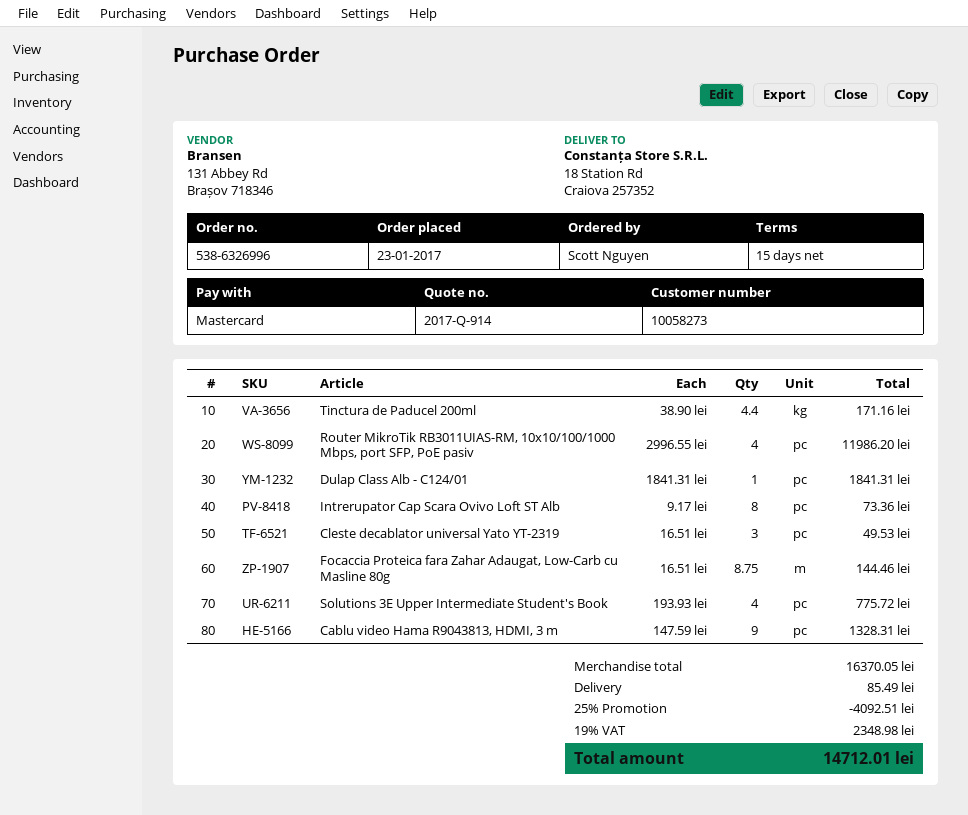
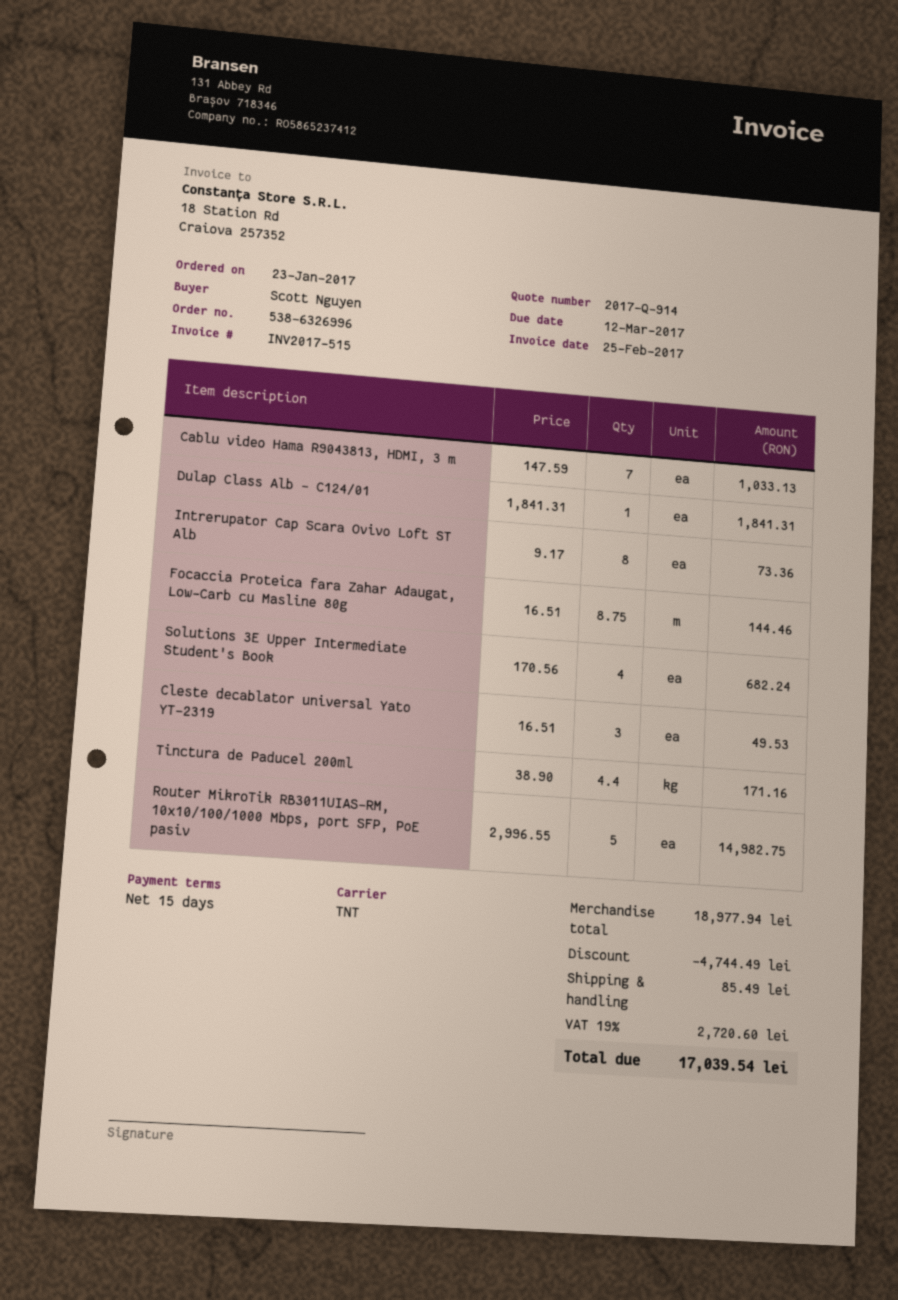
Router MikroTik RB3011UIAS-RM, 10x10/100/1000 Mbps, port SFP, PoE pasiv: 4 x 2996.55 = 11986.20 -> 5 x 2996.55 = 14982.75
Solutions 3E Upper Intermediate Student's Book: 4 x 193.93 = 775.72 -> 4 x 170.56 = 682.24
Cablu video Hama R9043813, HDMI, 3 m: 9 x 147.59 = 1328.31 -> 7 x 147.59 = 1033.13
subtotal: 16370.05 -> 18977.94
discount: 4092.51 -> 4744.49
tax: 19% = 2348.98 -> 19% = 2720.60
total: 14712.01 -> 17039.54

